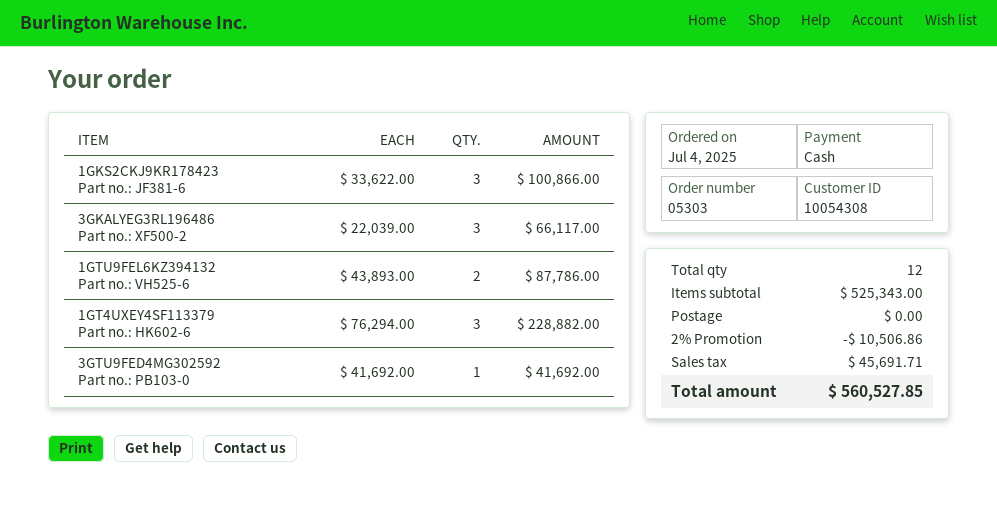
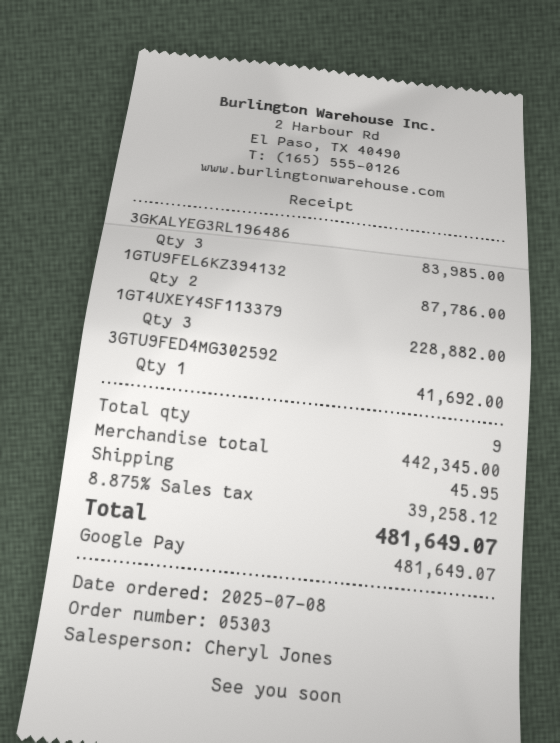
order date: 2025-07-04 -> 2025-07-08
payment method: cash -> Google Pay
1GKS2CKJ9KR178423: 3 for 100866.00 -> none
3GKALYEG3RL196486: 3 for 66117.00 -> 3 for 83985.00
total quantity: 12 -> 9
subtotal: 525343.00 -> 442345.00
discount: 2% = 10506.86 -> none
shipping: 0.00 -> 45.95
tax: 45691.71 -> 39258.12
total: 560527.85 -> 481649.07

